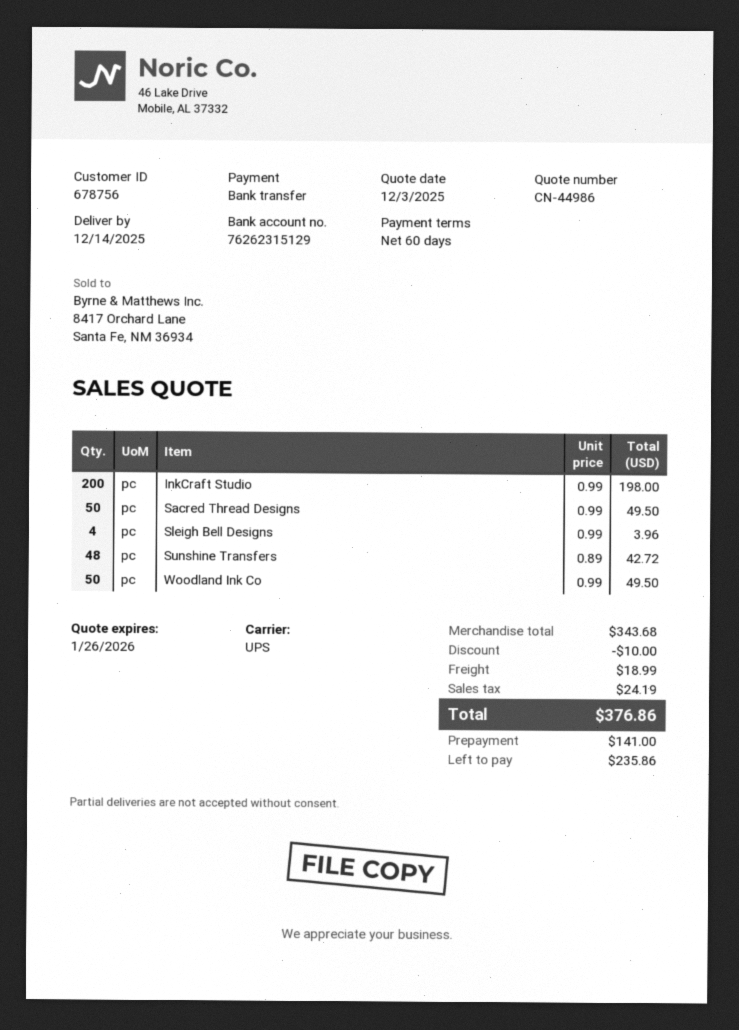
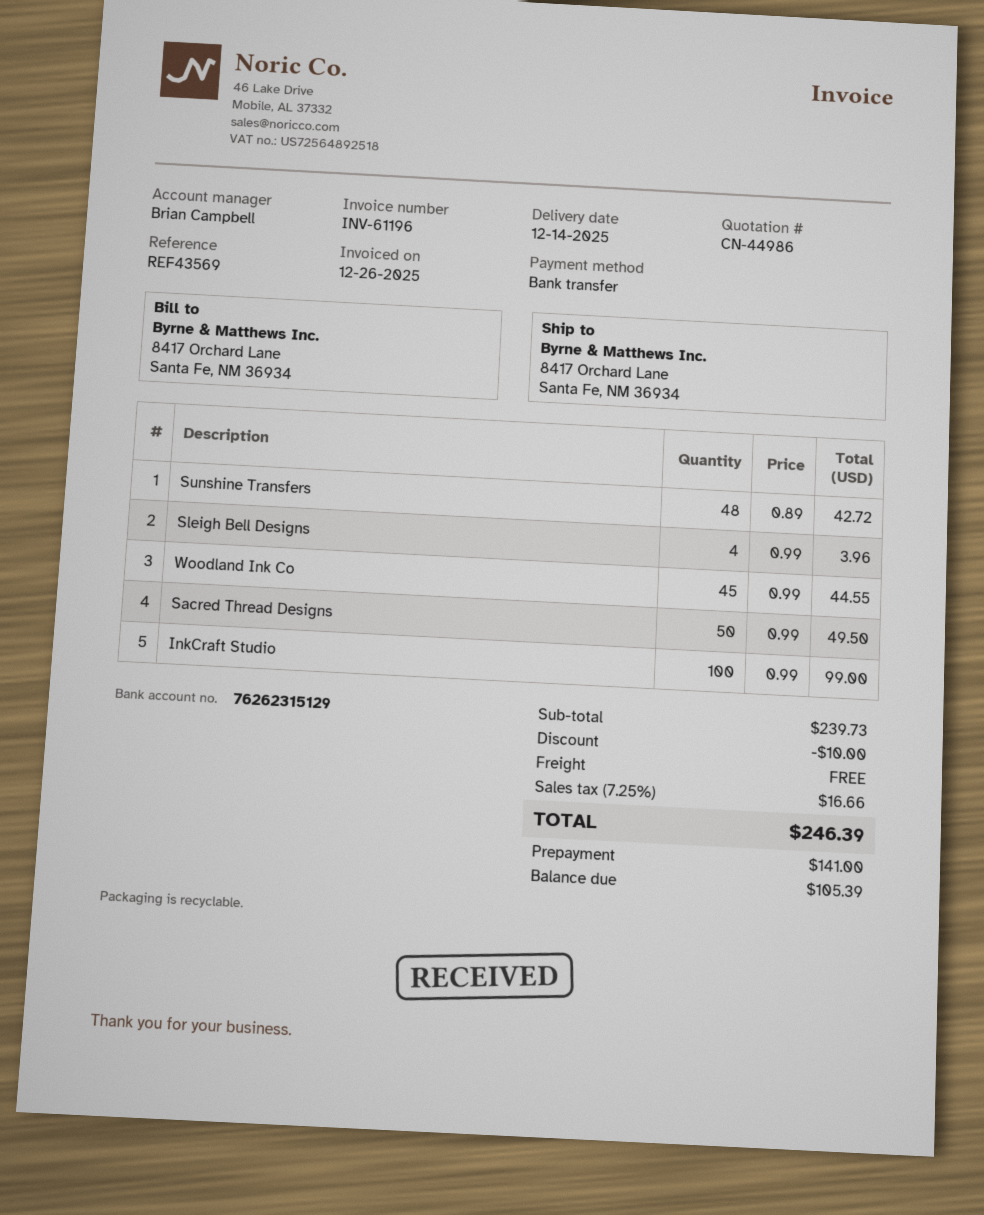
InkCraft Studio: 200 x 0.99 = 198.00 -> 100 x 0.99 = 99.00
Woodland Ink Co: 50 x 0.99 = 49.50 -> 45 x 0.99 = 44.55
subtotal: 343.68 -> 239.73
shipping: 18.99 -> 0.00
tax: 24.19 -> 16.66
total: 376.86 -> 246.39
balance: 235.86 -> 105.39

